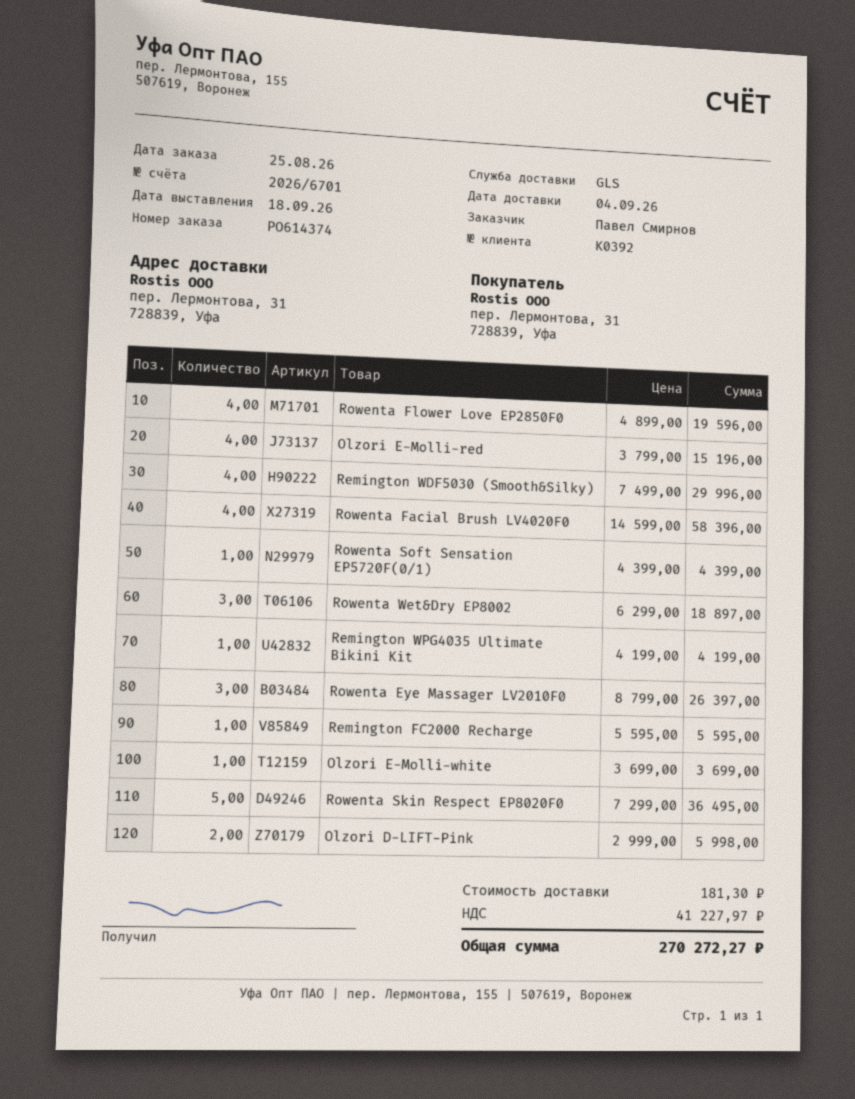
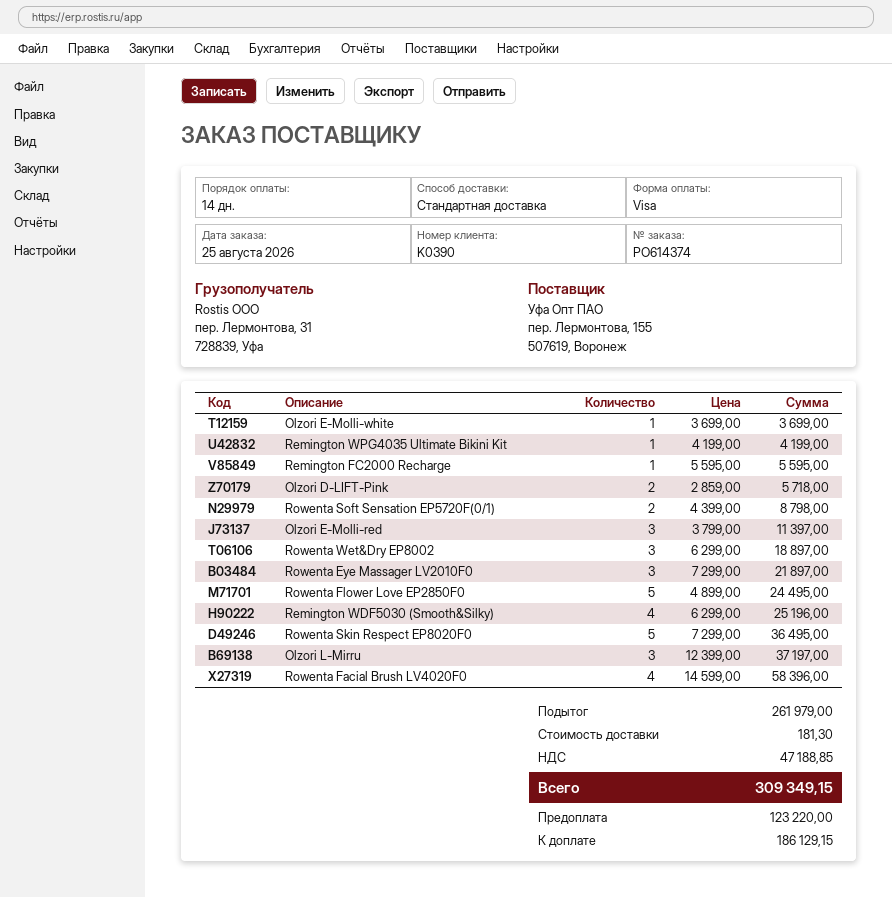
customer number: K0392 -> K0390
shipping method: GLS -> standard
Rowenta Flower Love EP2850F0: 4 x 4899.00 = 19596.00 -> 5 x 4899.00 = 24495.00
Olzori E-Molli-red: 4 x 3799.00 = 15196.00 -> 3 x 3799.00 = 11397.00
Remington WDF5030 (Smooth&Silky): 4 x 7499.00 = 29996.00 -> 4 x 6299.00 = 25196.00
Rowenta Soft Sensation EP5720F(0/1): 1 x 4399.00 = 4399.00 -> 2 x 4399.00 = 8798.00
Rowenta Eye Massager LV2010F0: 3 x 8799.00 = 26397.00 -> 3 x 7299.00 = 21897.00
Olzori D-LIFT-Pink: 2 x 2999.00 = 5998.00 -> 2 x 2859.00 = 5718.00
Olzori L-Mirru: none -> 3 x 12399.00 = 37197.00
tax: 41227.97 -> 47188.85
total: 270272.27 -> 309349.15

